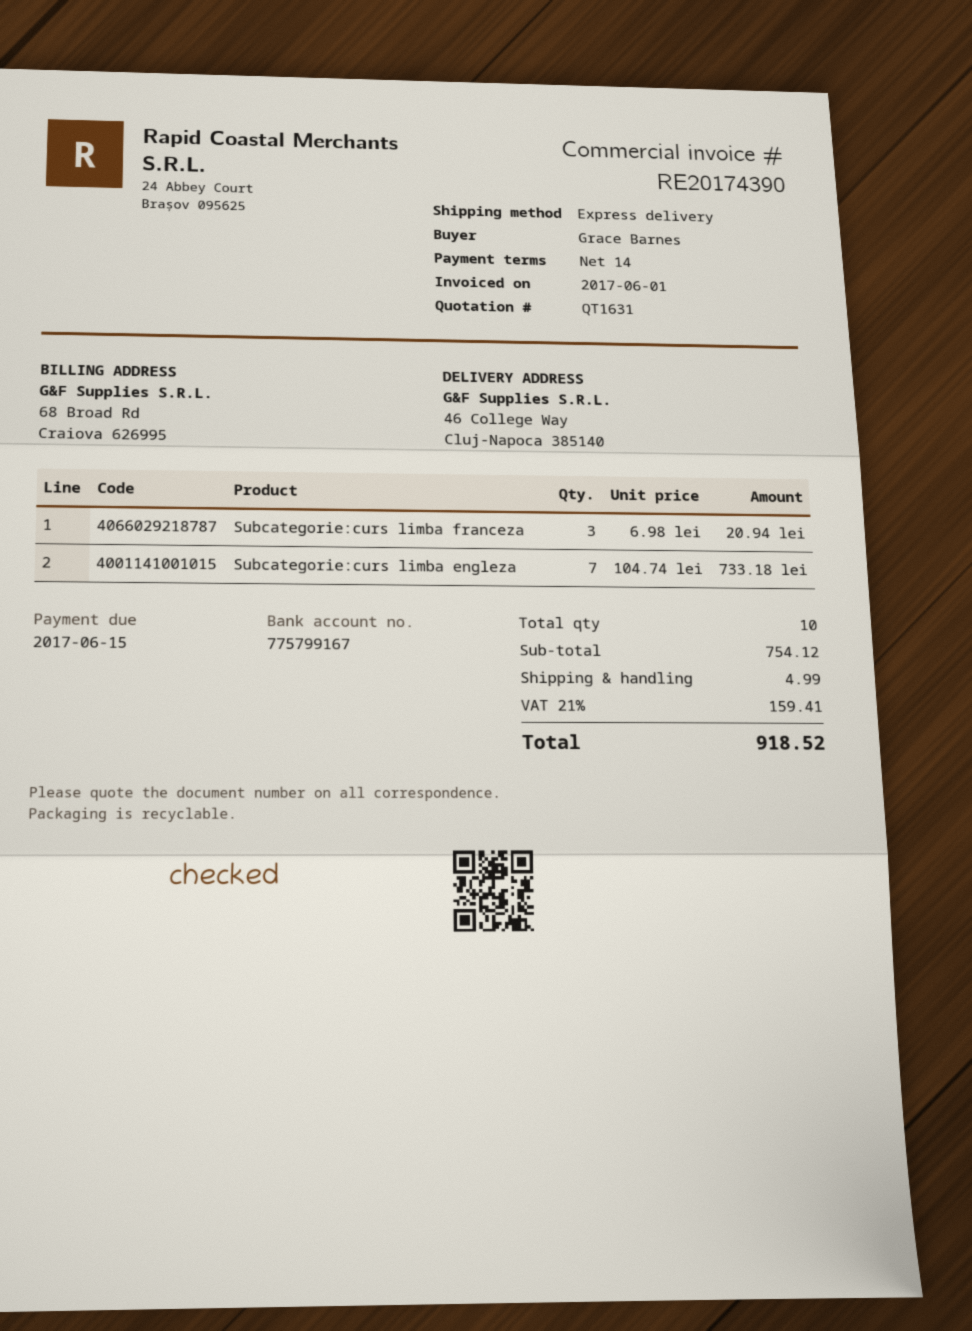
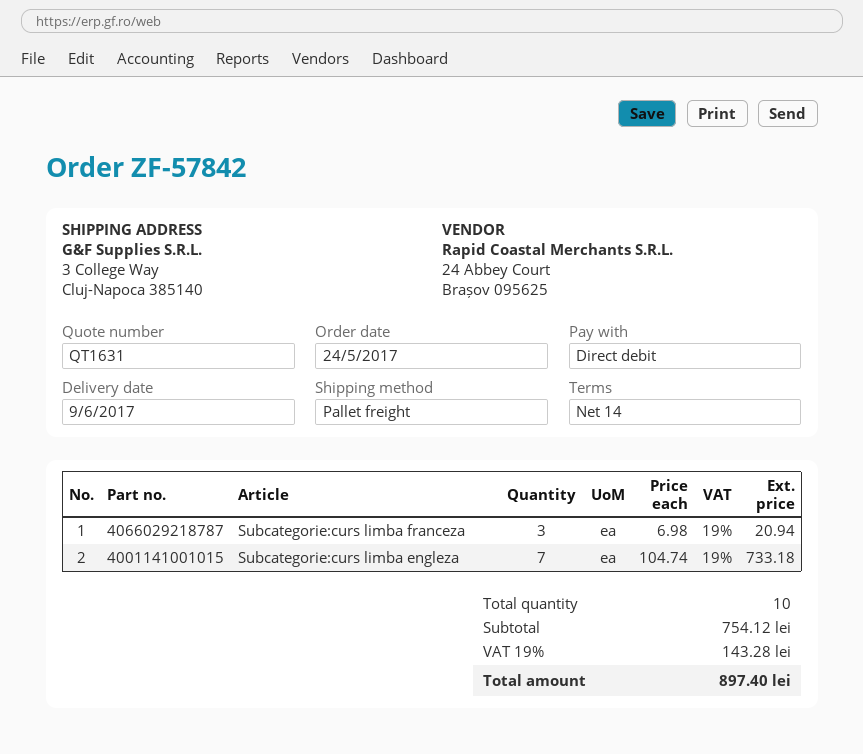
shipping method: express -> pallet freight
ship to: 46 College Way, Cluj-Napoca 385140 -> 3 College Way, Cluj-Napoca 385140
shipping: 4.99 -> none
tax: 21% = 159.41 -> 19% = 143.28
total: 918.52 -> 897.40

